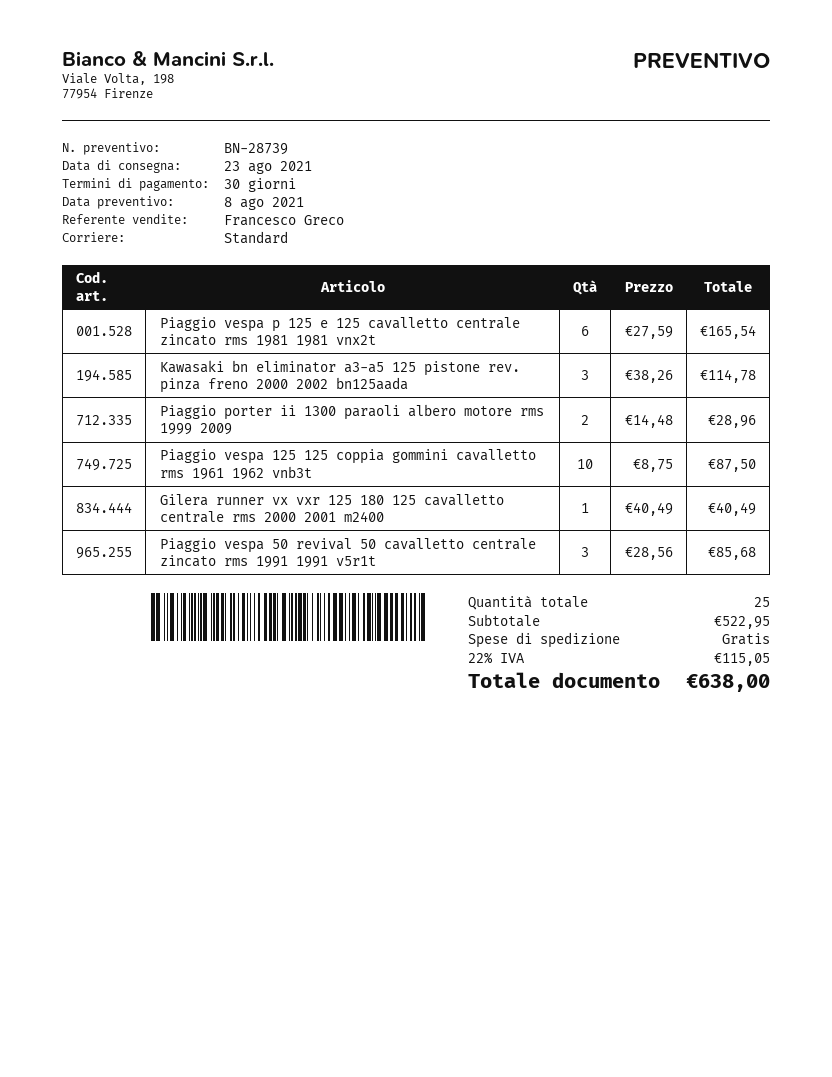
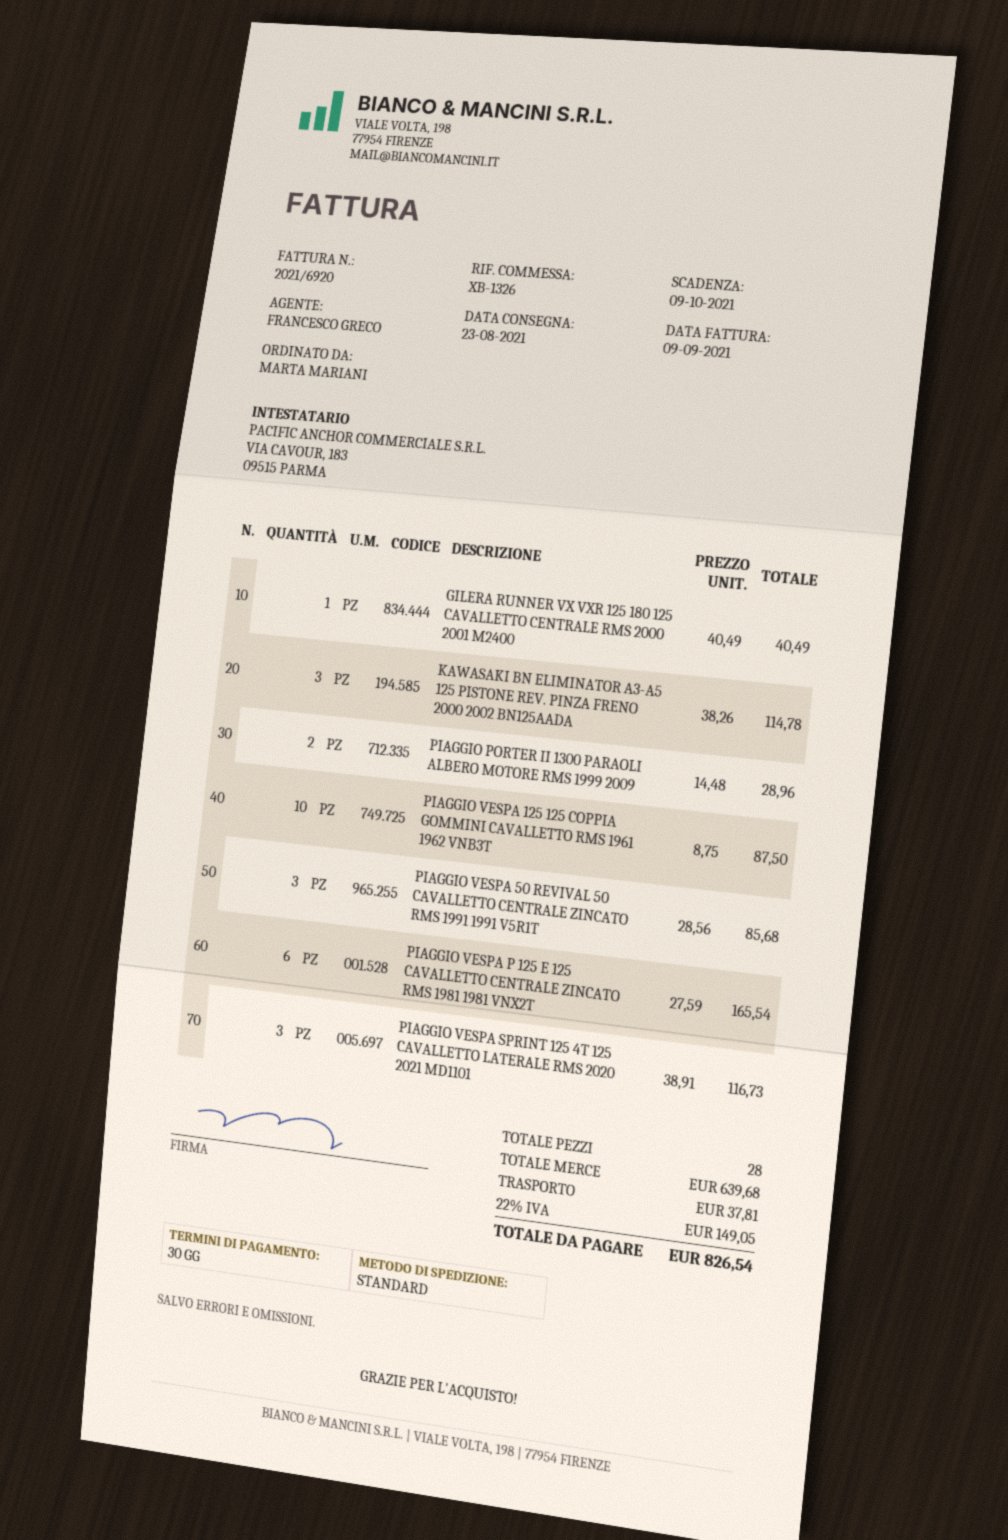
PIAGGIO VESPA SPRINT 125 4T 125 CAVALLETTO LATERALE RMS 2020 2021 MD1101: none -> 3 x 38.91 = 116.73
total quantity: 25 -> 28
subtotal: 522.95 -> 639.68
shipping: 0.00 -> 37.81
tax: 22% = 115.05 -> 22% = 149.05
total: 638.00 -> 826.54

